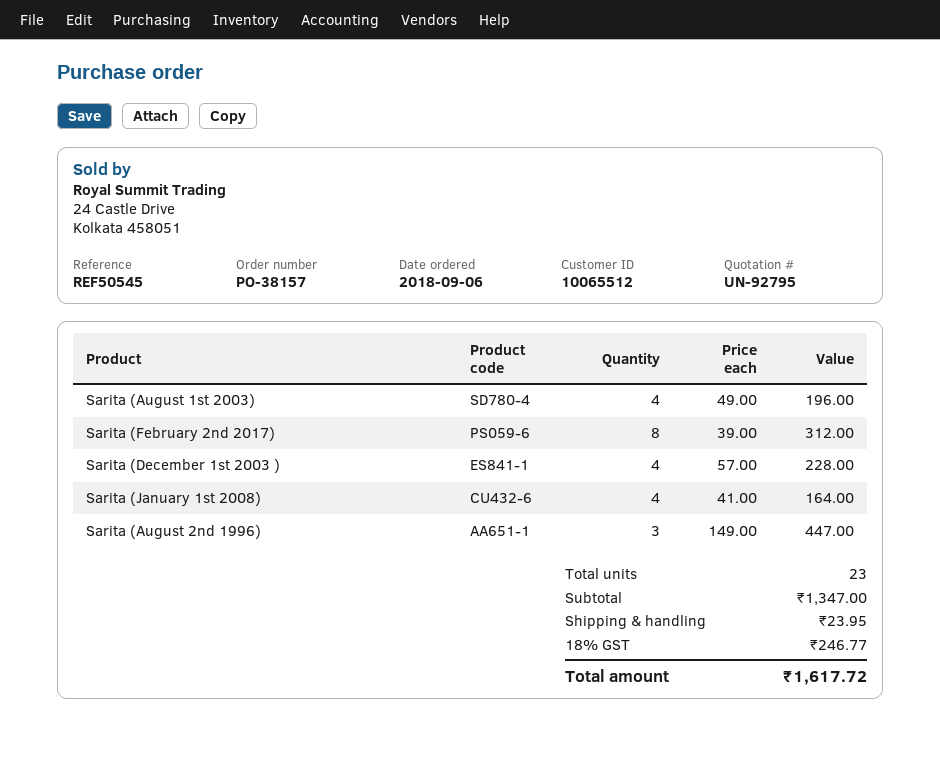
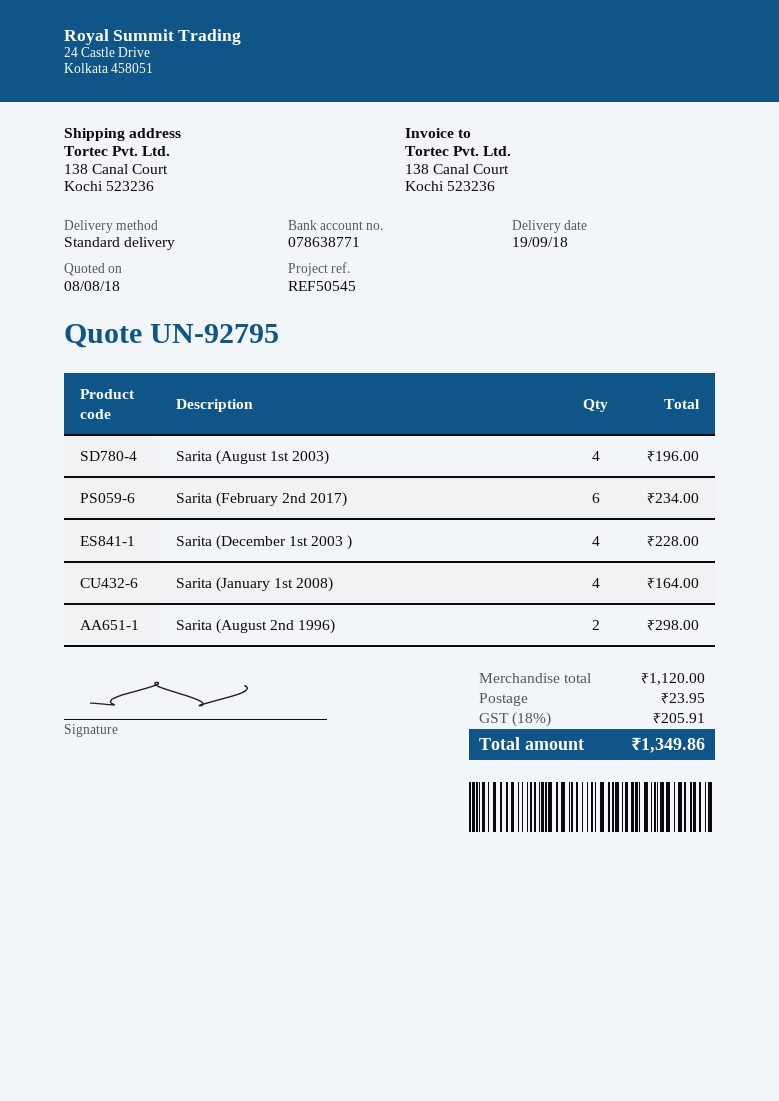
Sarita (February 2nd 2017): 8 for 312.00 -> 6 for 234.00
Sarita (August 2nd 1996): 3 for 447.00 -> 2 for 298.00
subtotal: 1347.00 -> 1120.00
tax: 18% = 246.77 -> 18% = 205.91
total: 1617.72 -> 1349.86

